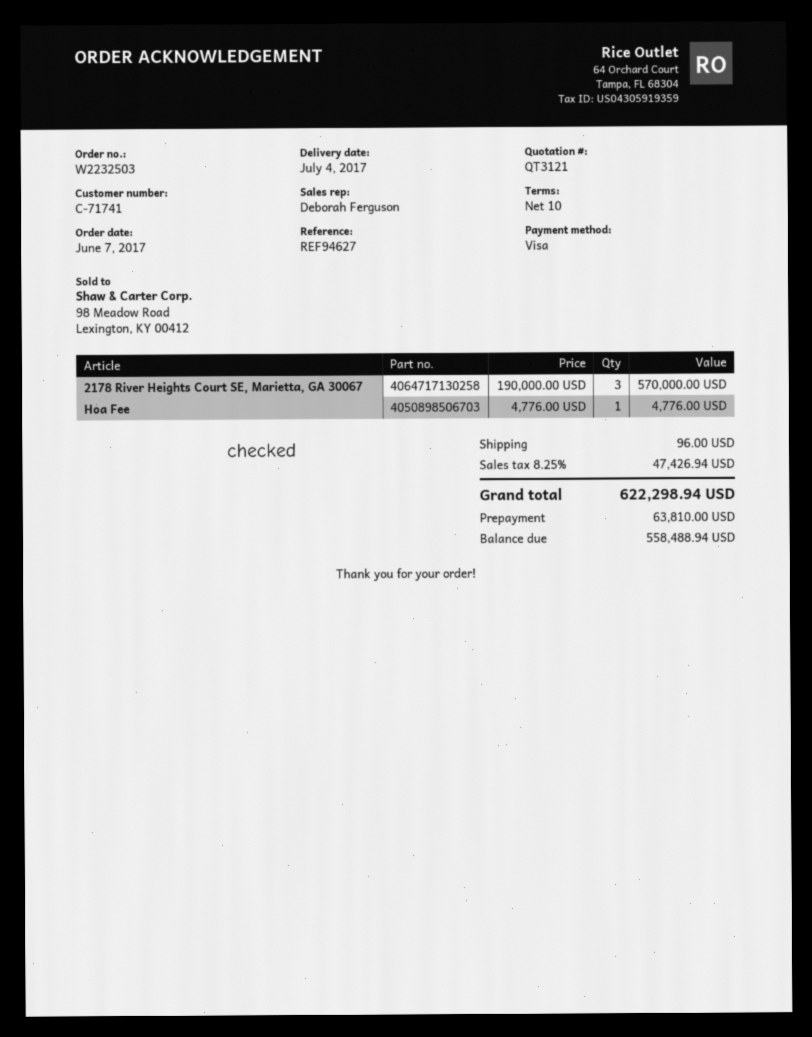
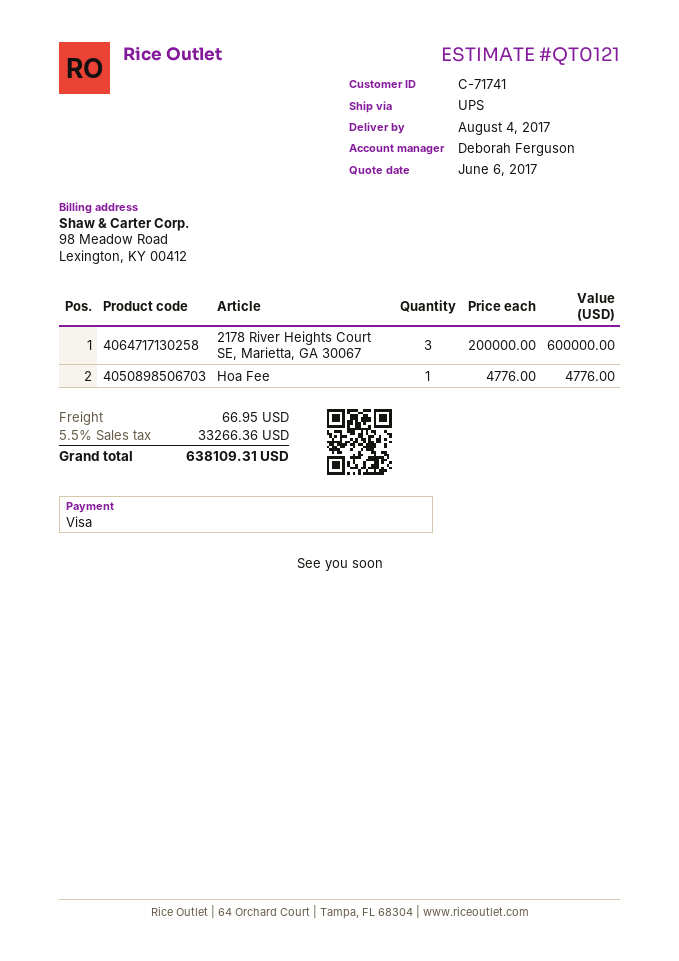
quote number: QT3121 -> QT0121
delivery date: 2017-07-04 -> 2017-08-04
2178 River Heights Court SE, Marietta, GA 30067: 3 x 190000.00 = 570000.00 -> 3 x 200000.00 = 600000.00
shipping: 96.00 -> 66.95
tax: 8.25% = 47426.94 -> 5.5% = 33266.36
total: 622298.94 -> 638109.31

